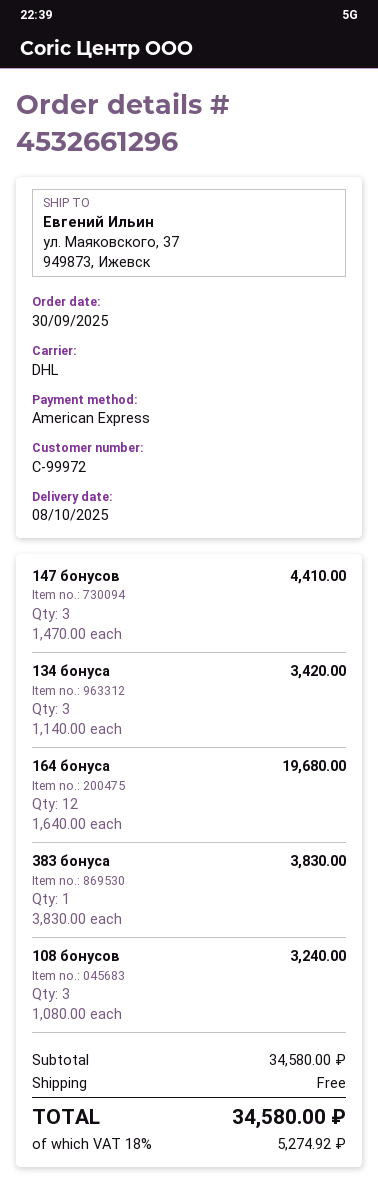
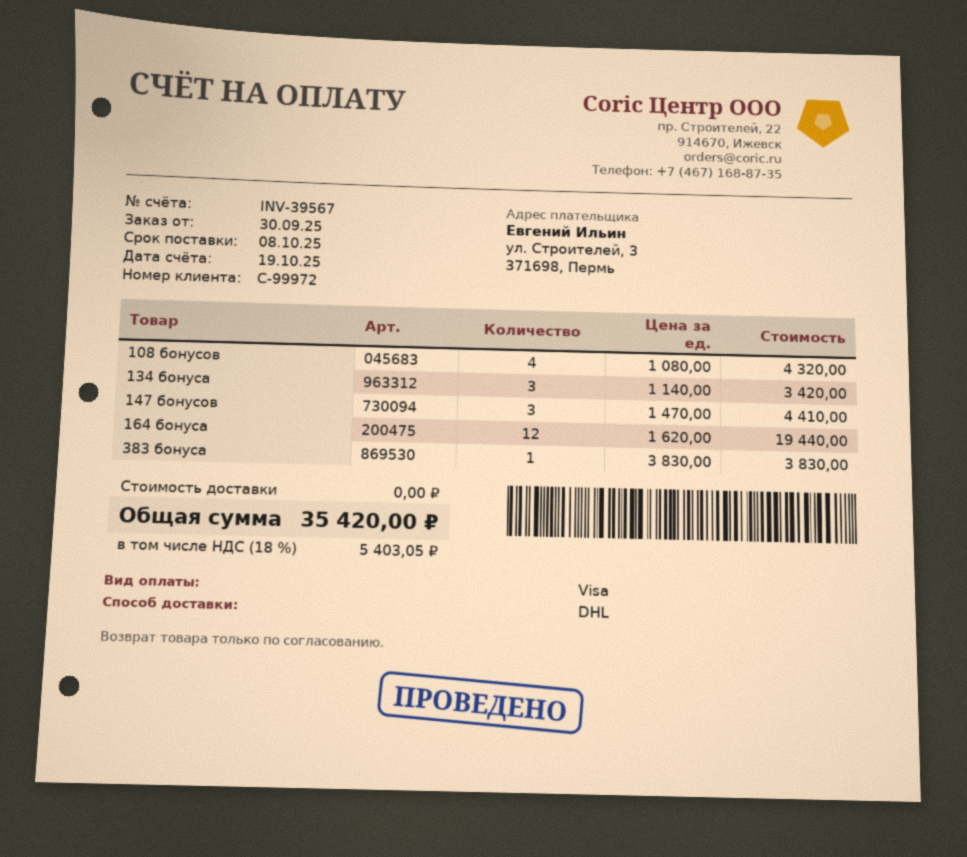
payment method: American Express -> Visa
164 бонуса: 12 x 1640.00 = 19680.00 -> 12 x 1620.00 = 19440.00
108 бонусов: 3 x 1080.00 = 3240.00 -> 4 x 1080.00 = 4320.00
tax: 18% = 5274.92 -> 18% = 5403.05
total: 34580.00 -> 35420.00

